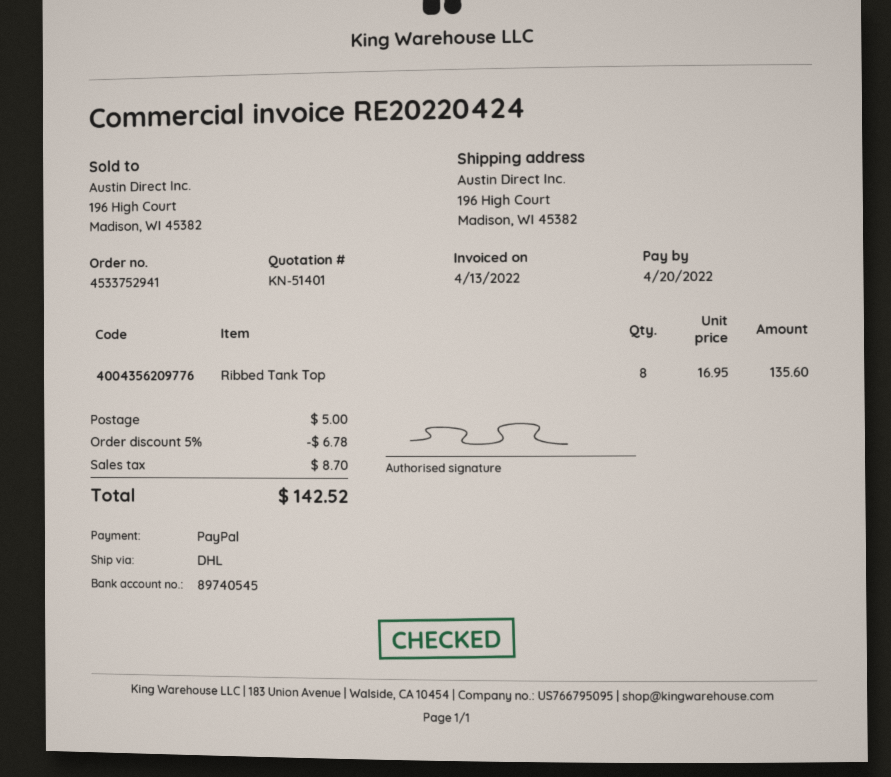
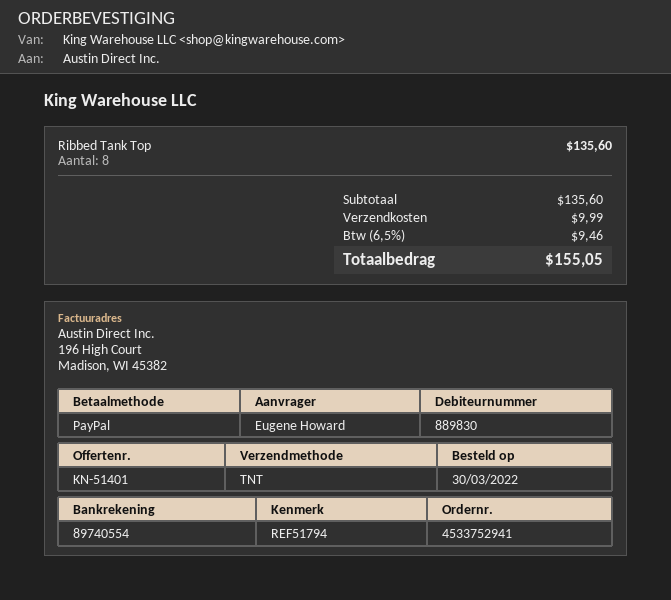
bank account: 89740545 -> 89740554
shipping method: DHL -> TNT
discount: 5% = 6.78 -> none
shipping: 5.00 -> 9.99
tax: 8.70 -> 9.46
total: 142.52 -> 155.05

